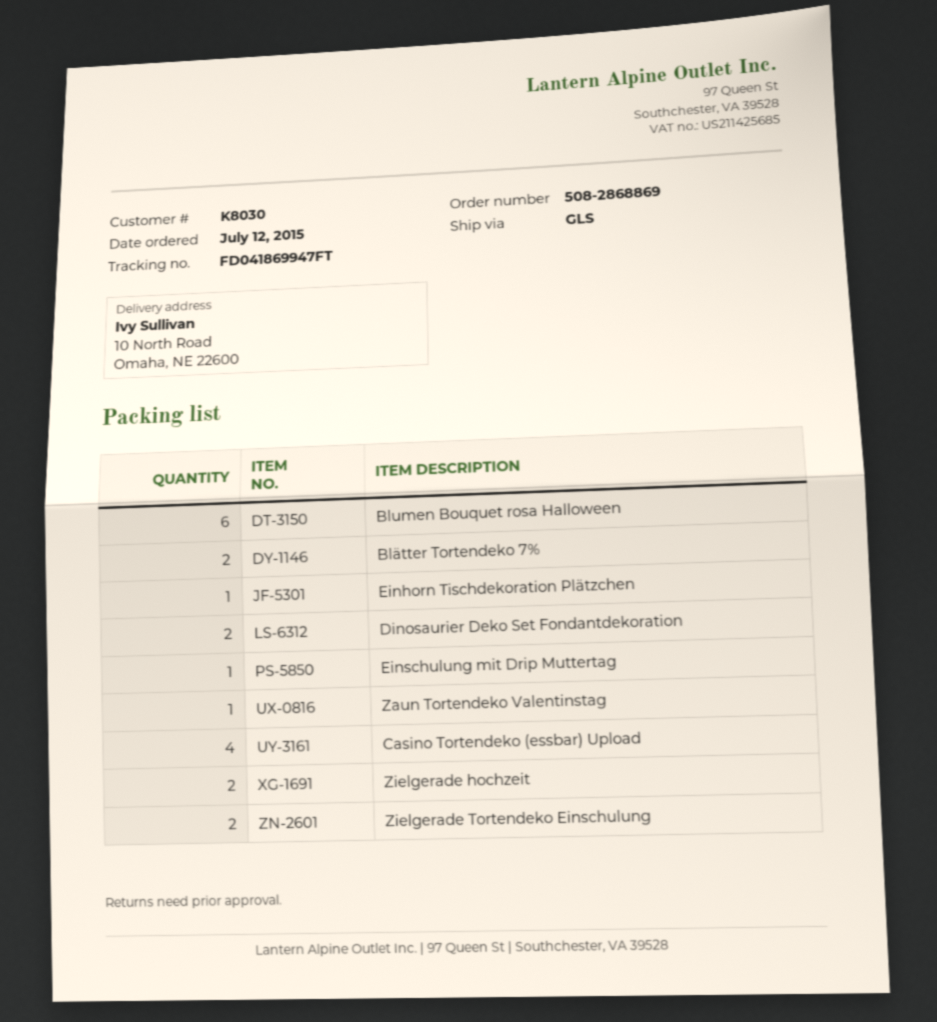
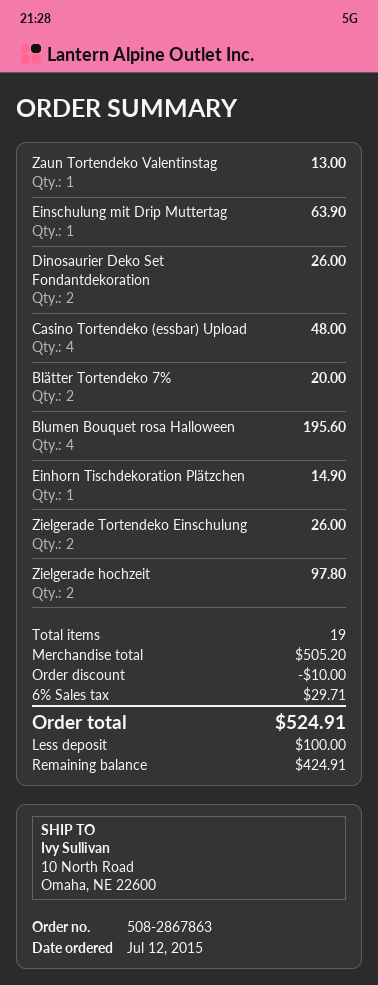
order number: 508-2868869 -> 508-2867863
Blumen Bouquet rosa Halloween: 6 -> 4

